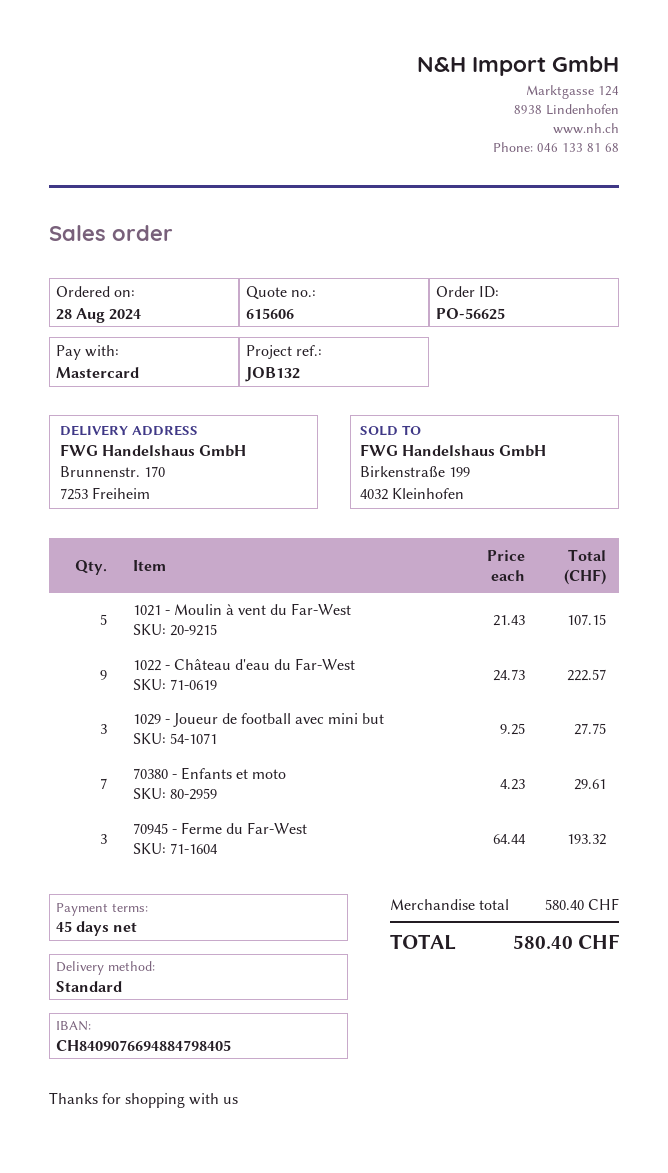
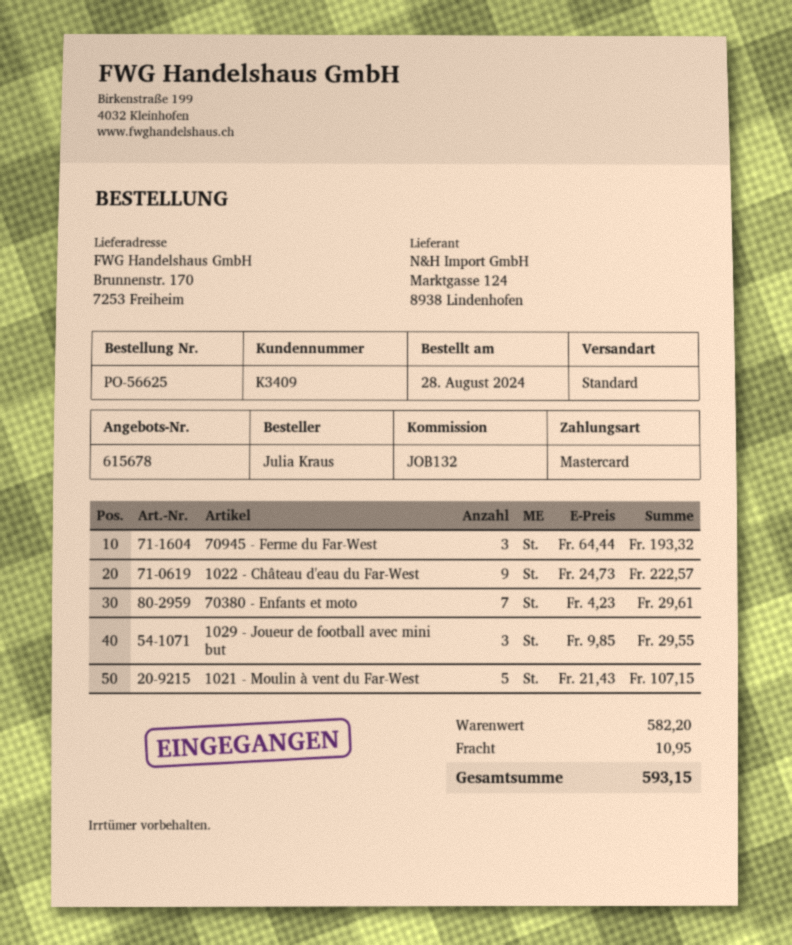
quote number: 615606 -> 615678
1029 - Joueur de football avec mini but: 3 x 9.25 = 27.75 -> 3 x 9.85 = 29.55
subtotal: 580.40 -> 582.20
shipping: none -> 10.95
total: 580.40 -> 593.15

